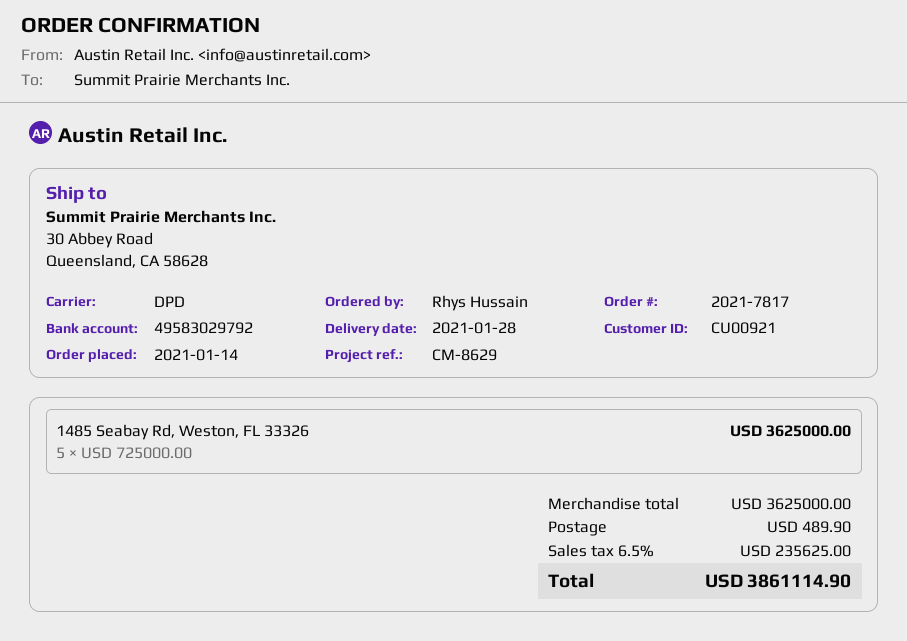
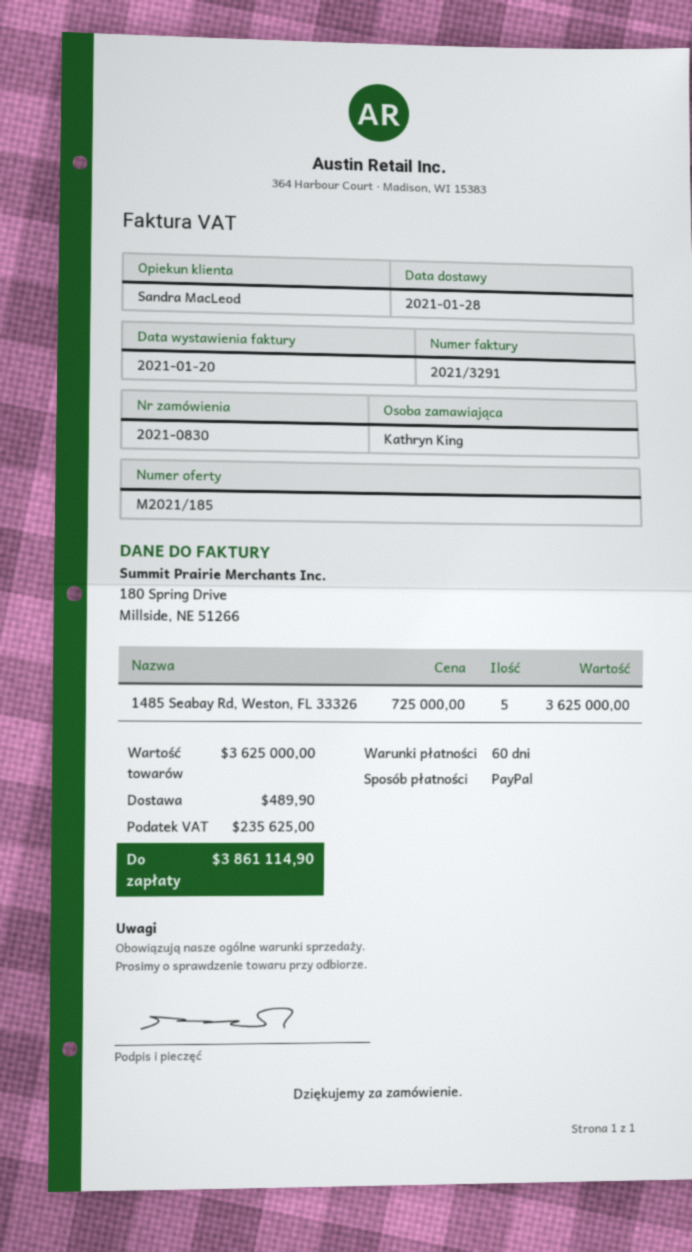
order number: 2021-7817 -> 2021-0830
ordered by: Rhys Hussain -> Kathryn King

